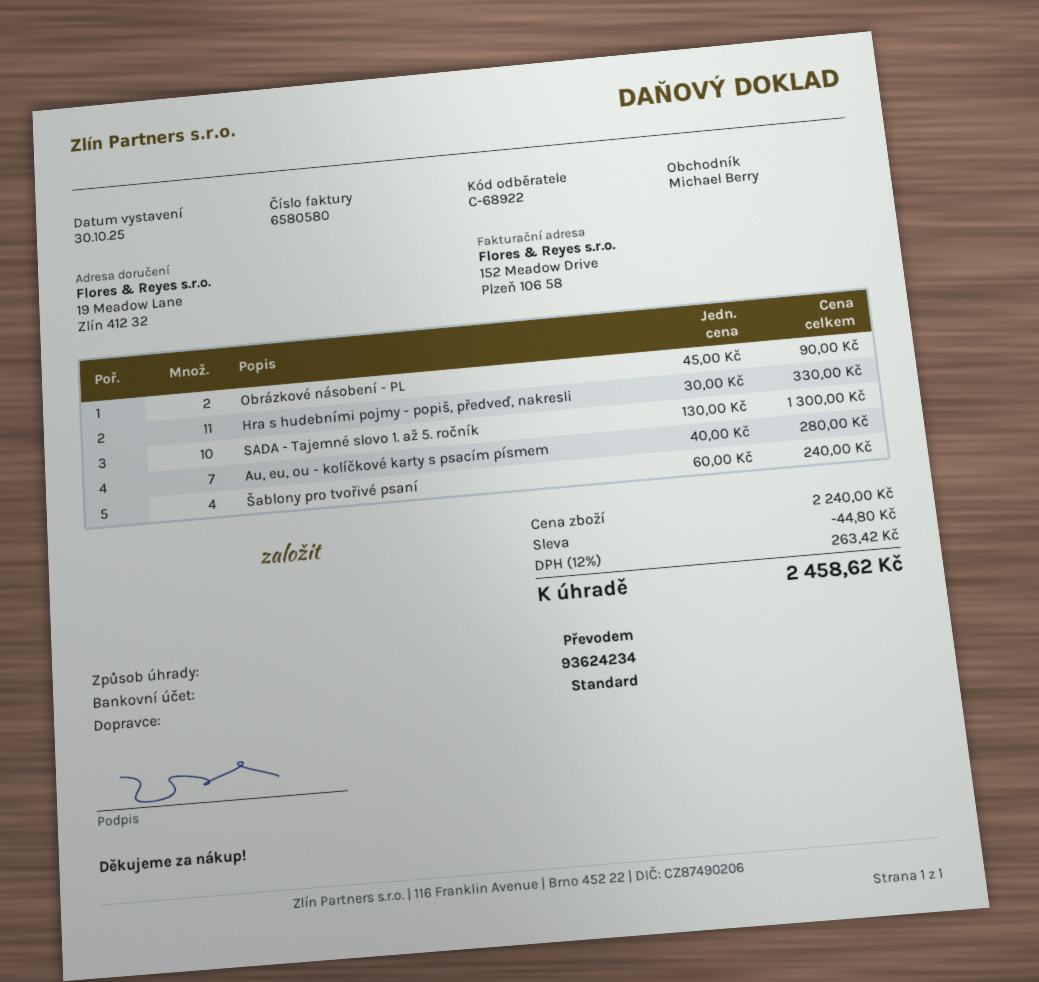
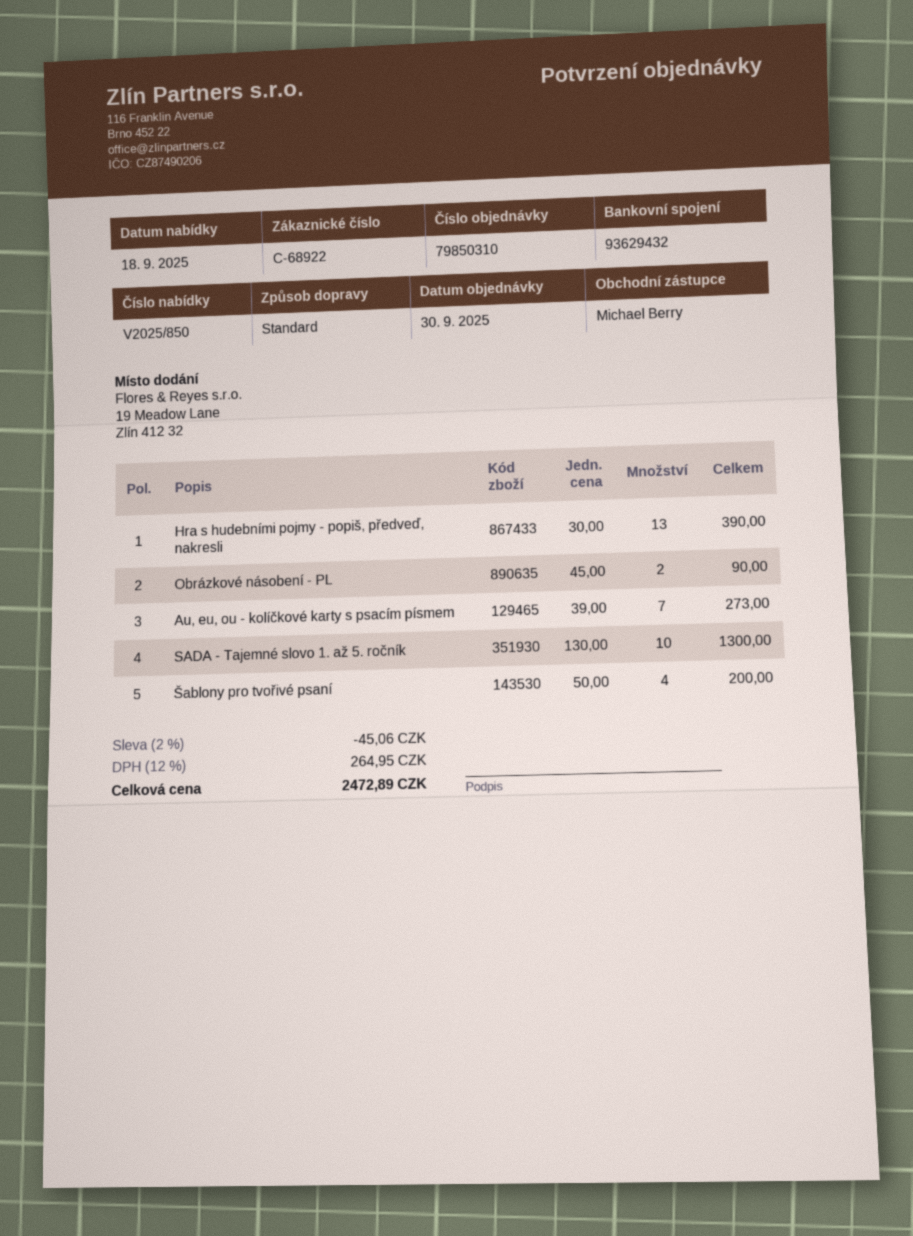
bank account: 93624234 -> 93629432
Hra s hudebními pojmy - popiš, předveď, nakresli: 11 x 30.00 = 330.00 -> 13 x 30.00 = 390.00
Au, eu, ou - kolíčkové karty s psacím písmem: 7 x 40.00 = 280.00 -> 7 x 39.00 = 273.00
Šablony pro tvořivé psaní: 4 x 60.00 = 240.00 -> 4 x 50.00 = 200.00
discount: 44.80 -> 45.06
tax: 12% = 263.42 -> 12% = 264.95
total: 2458.62 -> 2472.89

